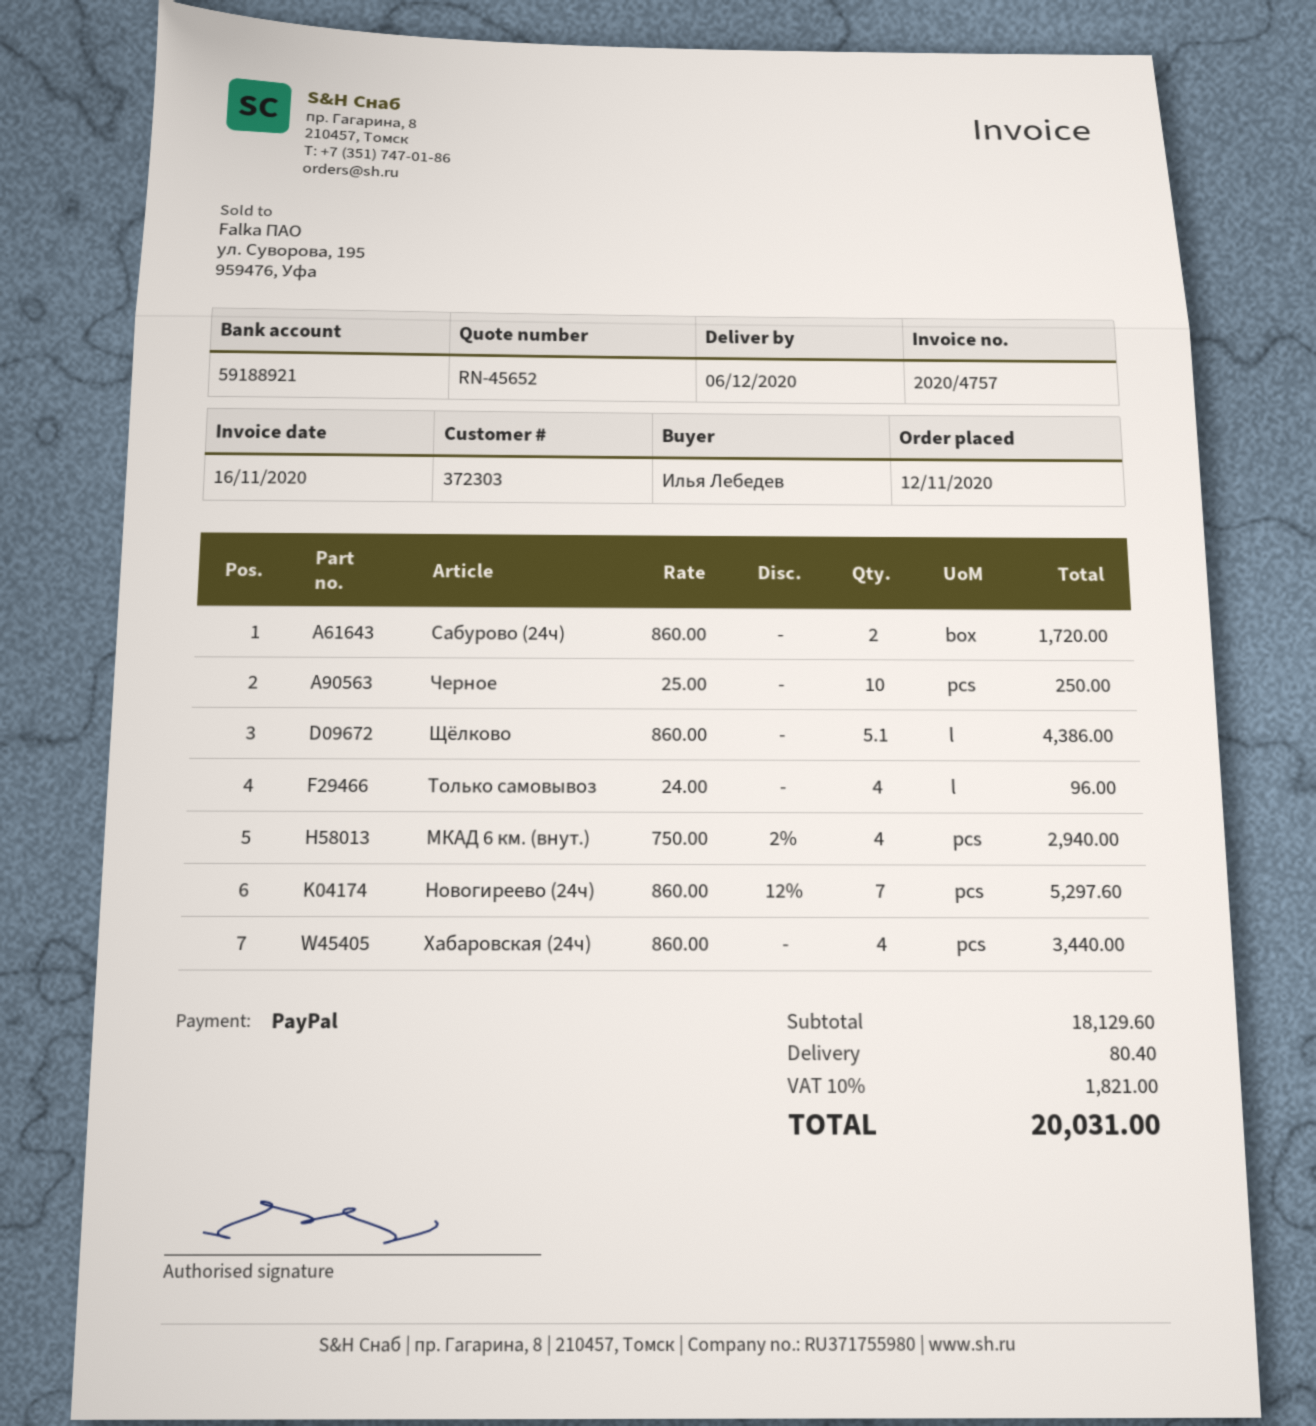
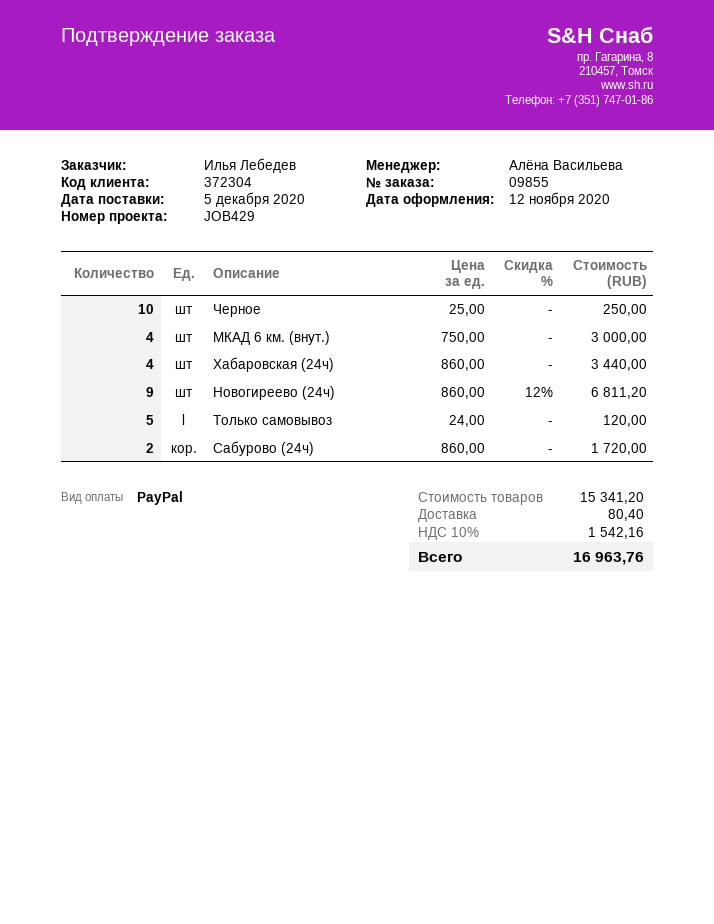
delivery date: 2020-12-06 -> 2020-12-05
customer number: 372303 -> 372304
Щёлково: 5.1 x 860.00 = 4386.00 -> none
Только самовывоз: 4 x 24.00 = 96.00 -> 5 x 24.00 = 120.00
МКАД 6 км. (внут.): 4 x 750.00 - 2% = 2940.00 -> 4 x 750.00 = 3000.00
Новогиреево (24ч): 7 x 860.00 - 12% = 5297.60 -> 9 x 860.00 - 12% = 6811.20
subtotal: 18129.60 -> 15341.20
tax: 10% = 1821.00 -> 10% = 1542.16
total: 20031.00 -> 16963.76

